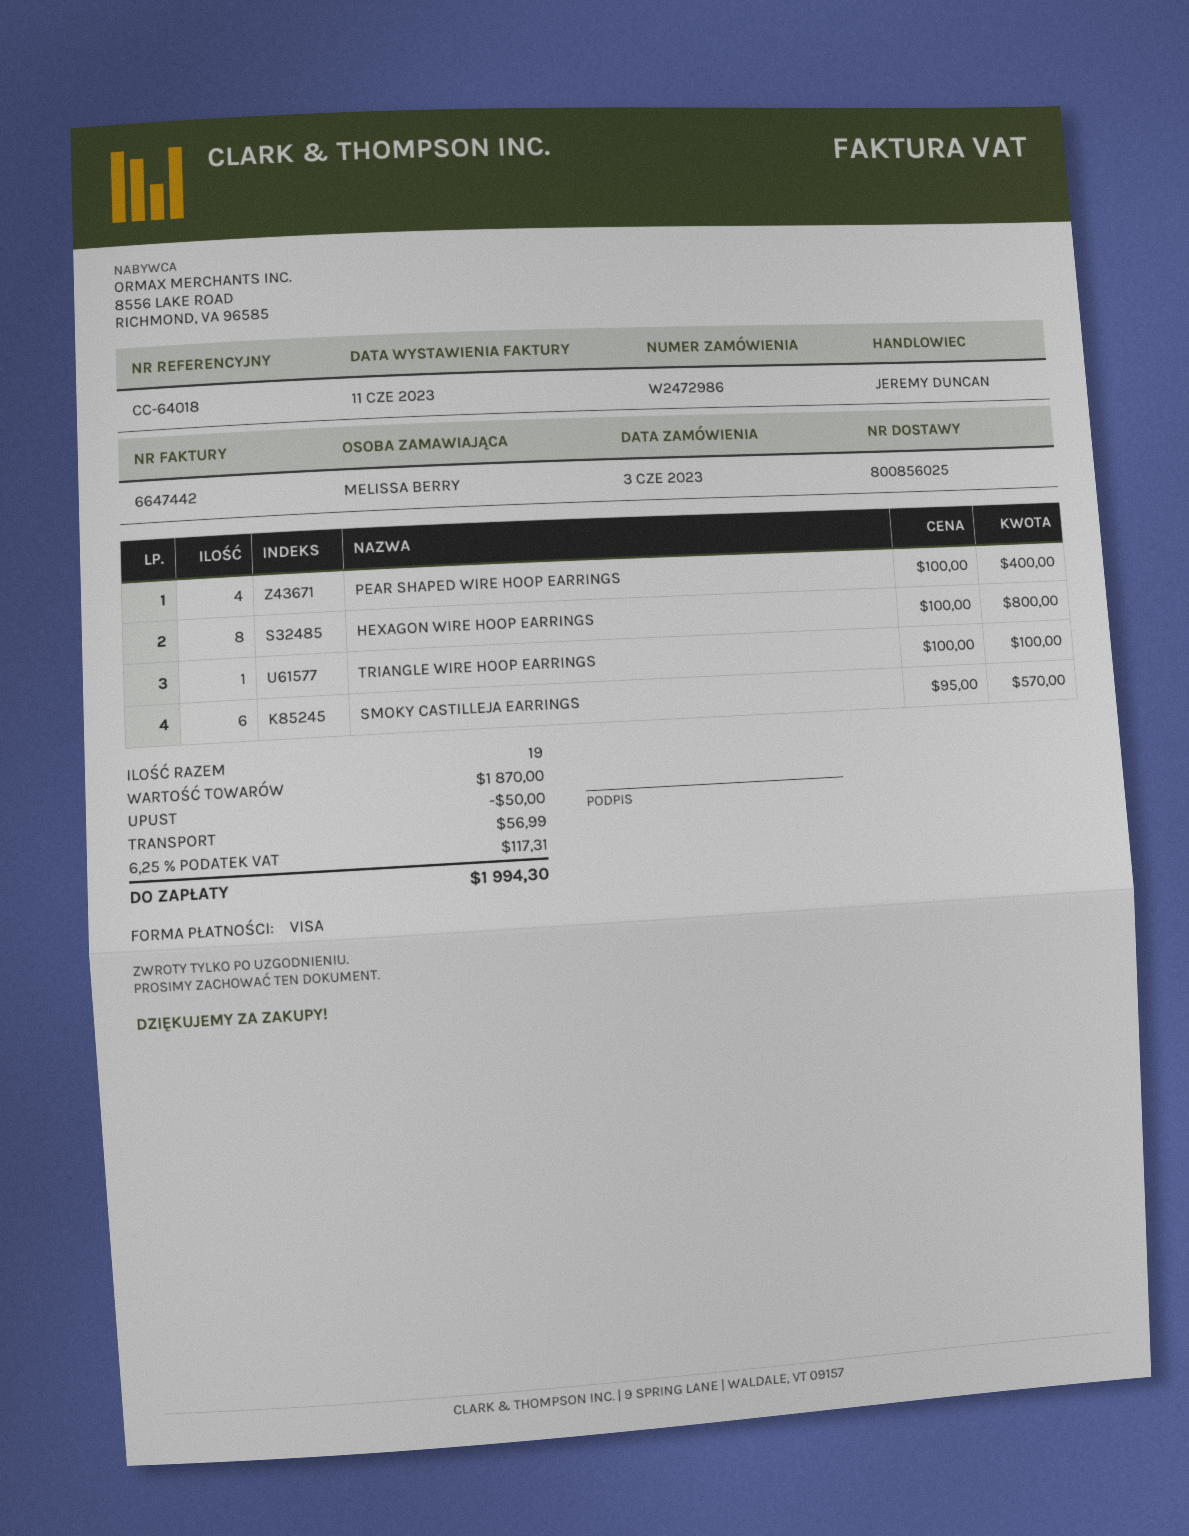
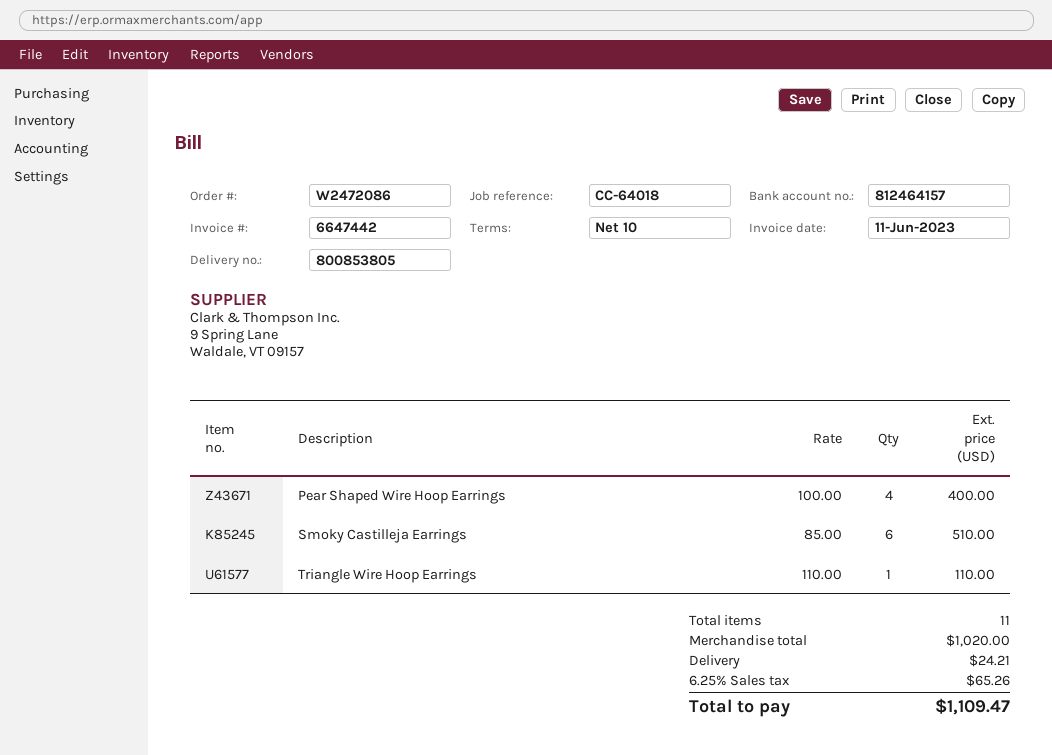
order number: W2472986 -> W2472086
delivery note number: 800856025 -> 800853805
HEXAGON WIRE HOOP EARRINGS: 8 x 100.00 = 800.00 -> none
TRIANGLE WIRE HOOP EARRINGS: 1 x 100.00 = 100.00 -> 1 x 110.00 = 110.00
SMOKY CASTILLEJA EARRINGS: 6 x 95.00 = 570.00 -> 6 x 85.00 = 510.00
total quantity: 19 -> 11
subtotal: 1870.00 -> 1020.00
discount: 50.00 -> none
shipping: 56.99 -> 24.21
tax: 6.25% = 117.31 -> 6.25% = 65.26
total: 1994.30 -> 1109.47

